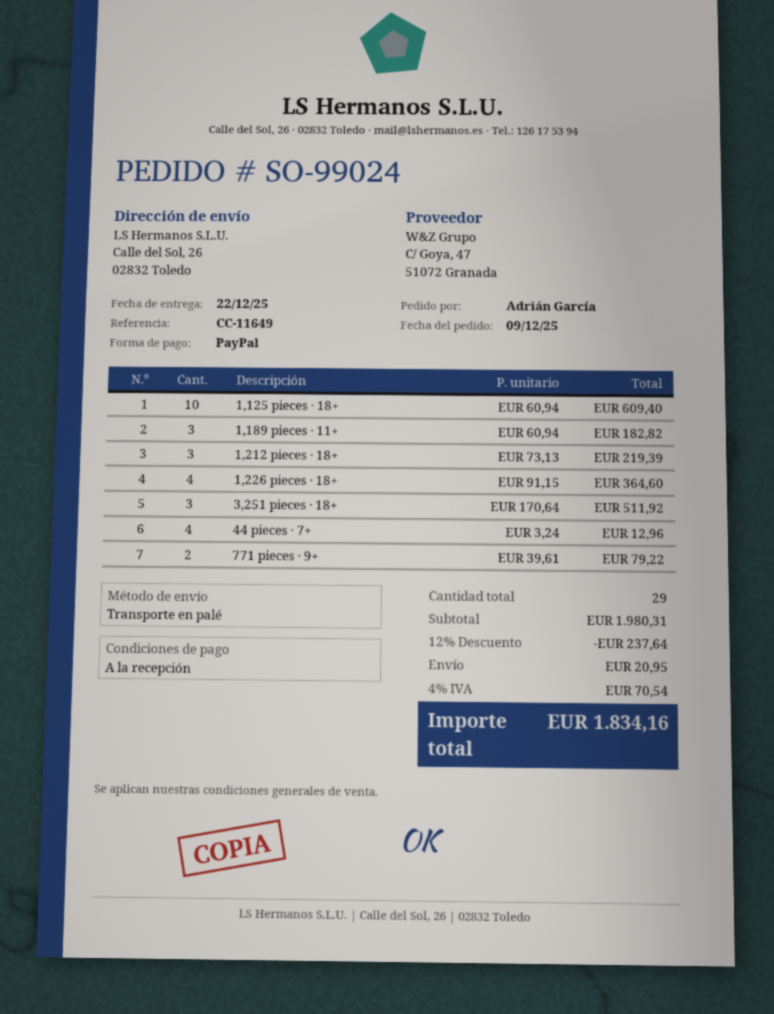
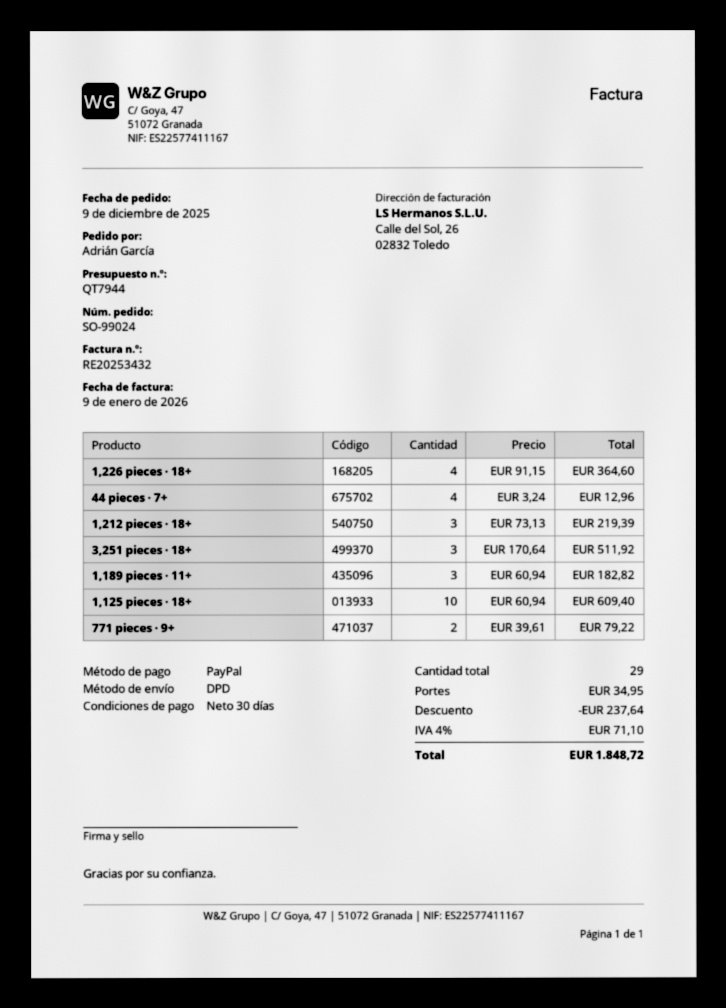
payment terms: on receipt -> 30 days
shipping method: pallet freight -> DPD
shipping: 20.95 -> 34.95
tax: 4% = 70.54 -> 4% = 71.10
total: 1834.16 -> 1848.72

